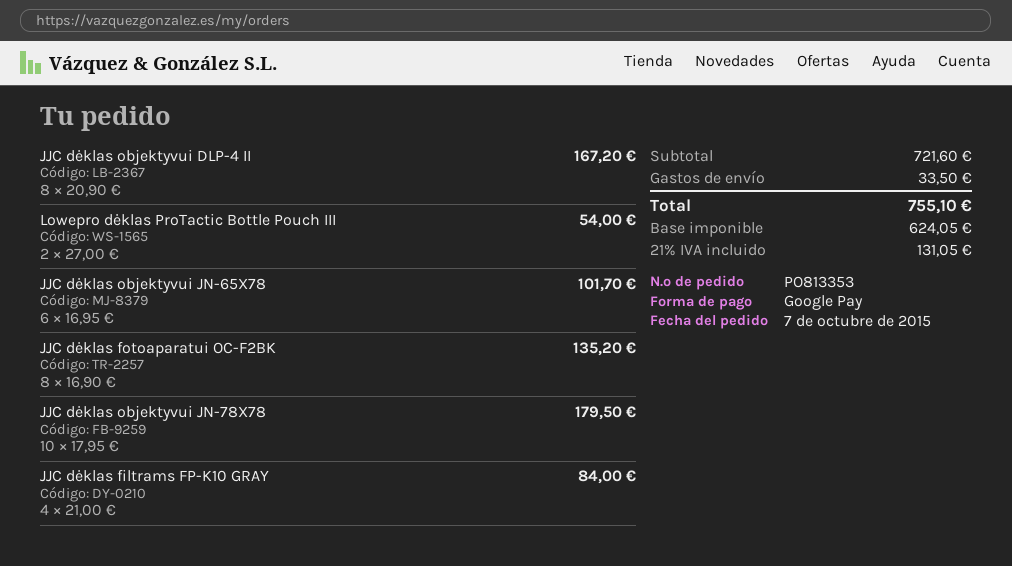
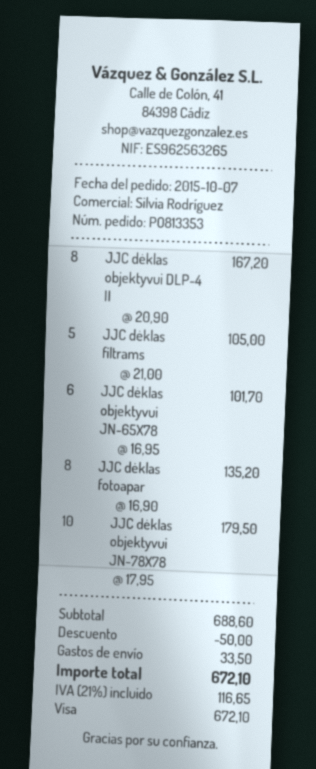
payment method: Google Pay -> Visa
Lowepro dėklas ProTactic Bottle Pouch III: 2 x 27.00 = 54.00 -> none
JJC dėklas filtrams FP-K10 GRAY: 4 x 21.00 = 84.00 -> 5 x 21.00 = 105.00
subtotal: 721.60 -> 688.60
discount: none -> 50.00
tax: 21% = 131.05 -> 21% = 116.65
total: 755.10 -> 672.10

